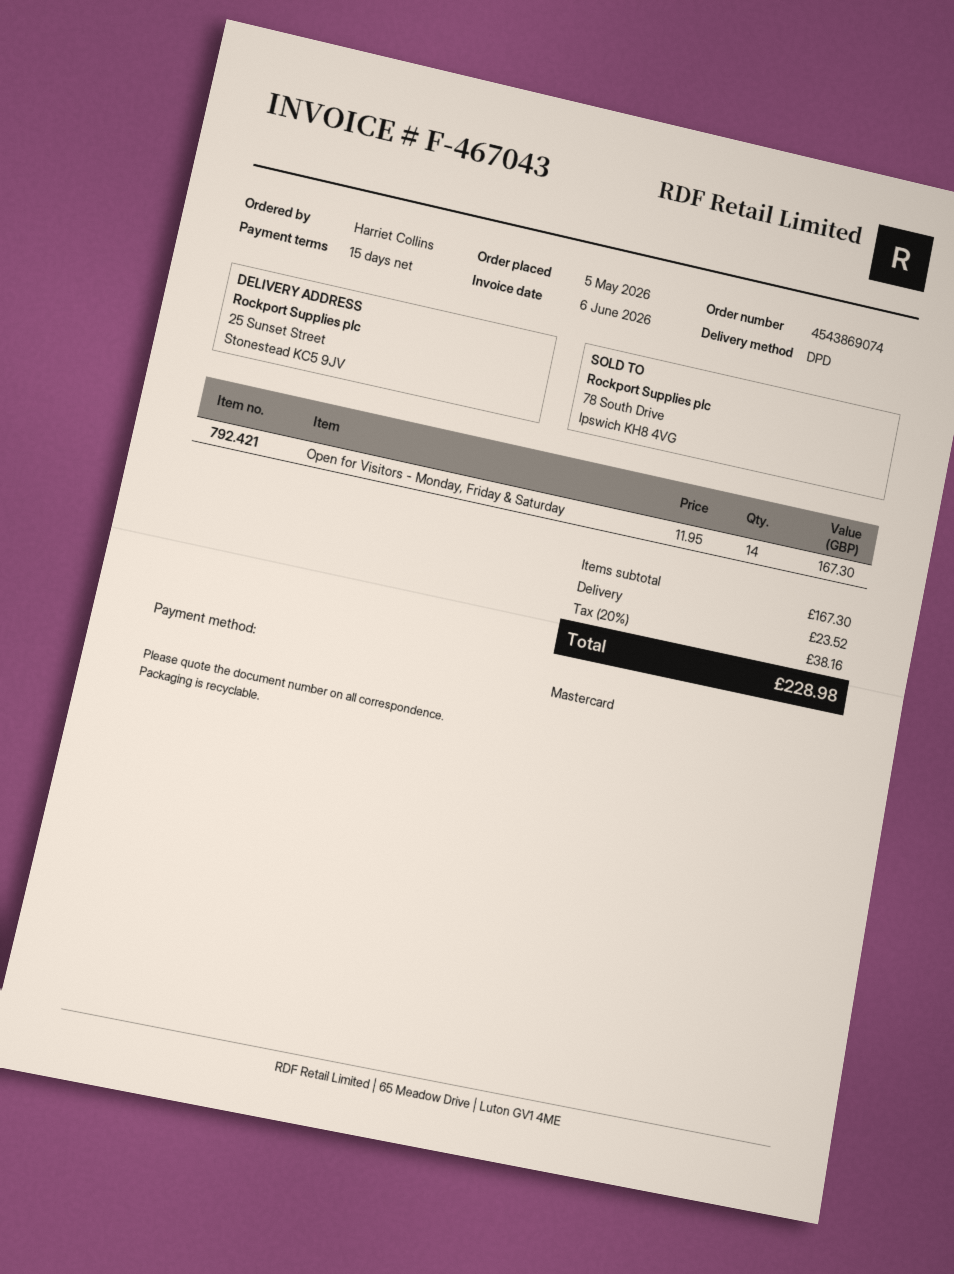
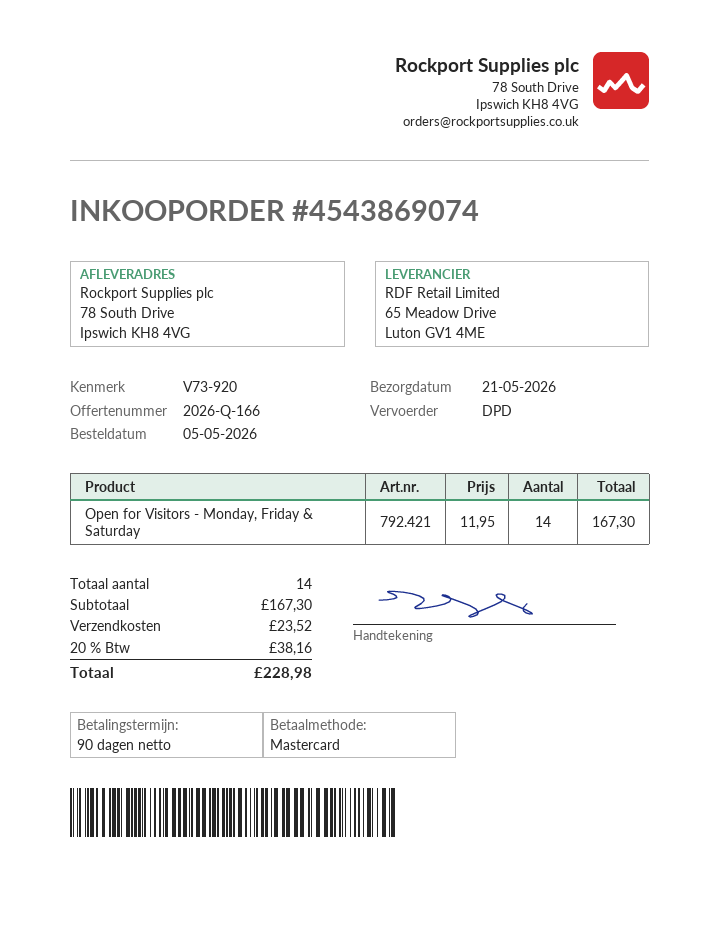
payment terms: 15 days -> 90 days
ship to: 25 Sunset Street, Stonestead KC5 9JV -> 78 South Drive, Ipswich KH8 4VG

